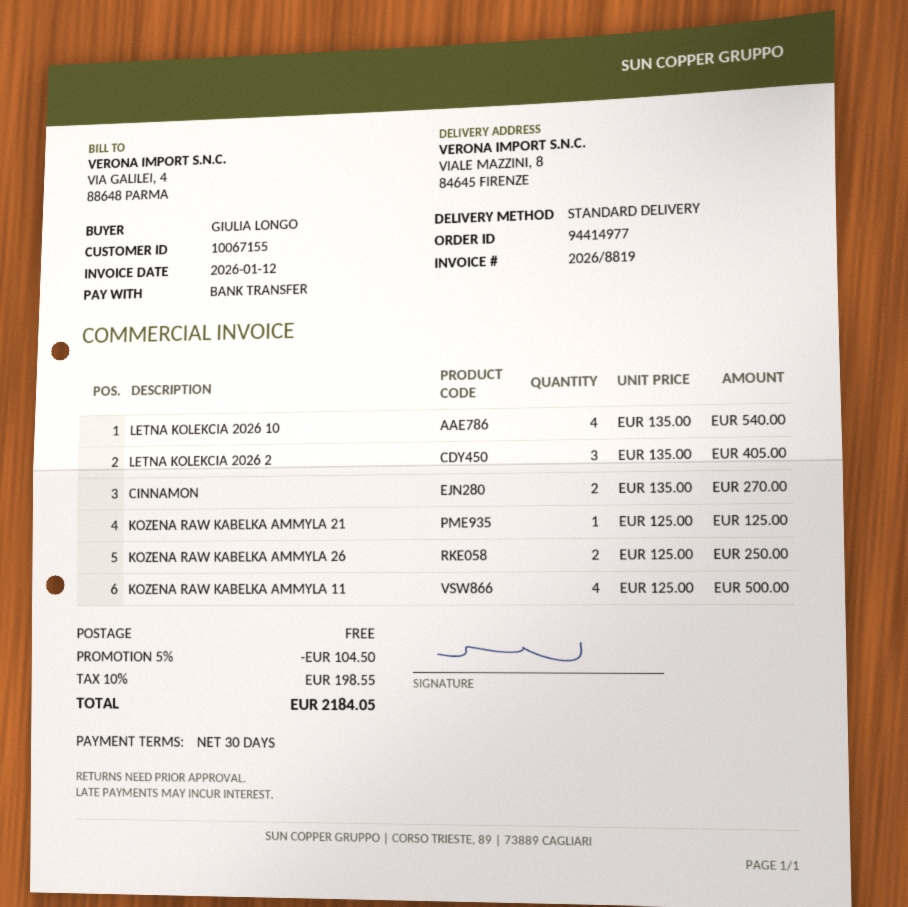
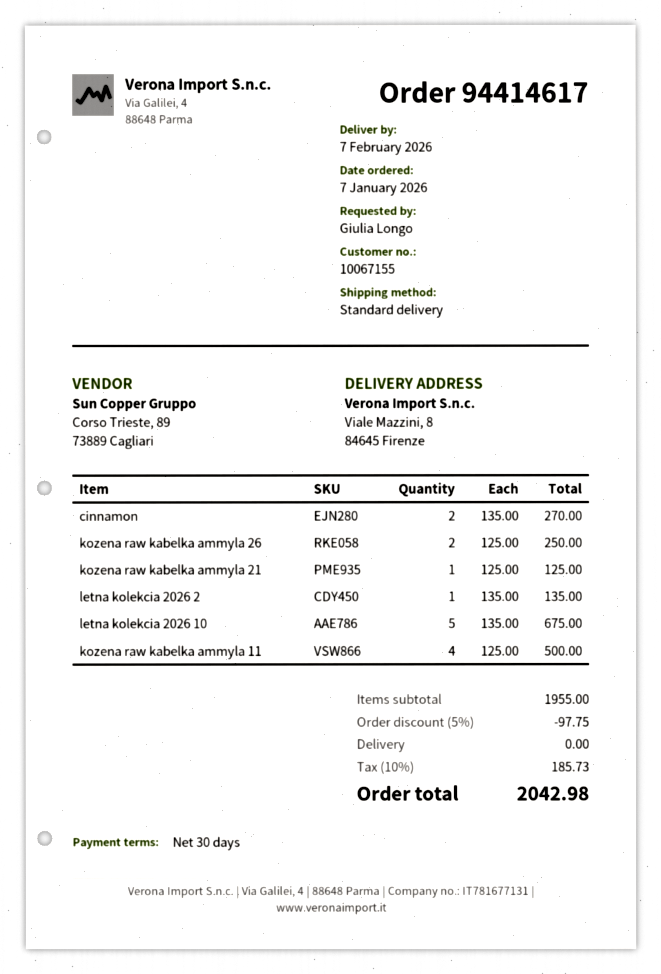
order number: 94414977 -> 94414617
LETNA KOLEKCIA 2026 10: 4 x 135.00 = 540.00 -> 5 x 135.00 = 675.00
LETNA KOLEKCIA 2026 2: 3 x 135.00 = 405.00 -> 1 x 135.00 = 135.00
discount: 5% = 104.50 -> 5% = 97.75
tax: 10% = 198.55 -> 10% = 185.73
total: 2184.05 -> 2042.98

